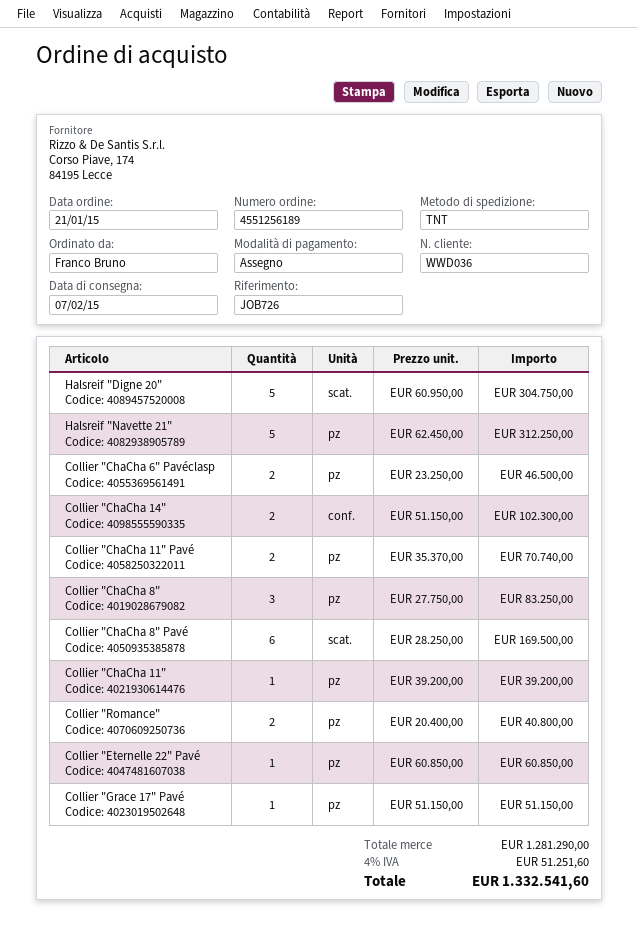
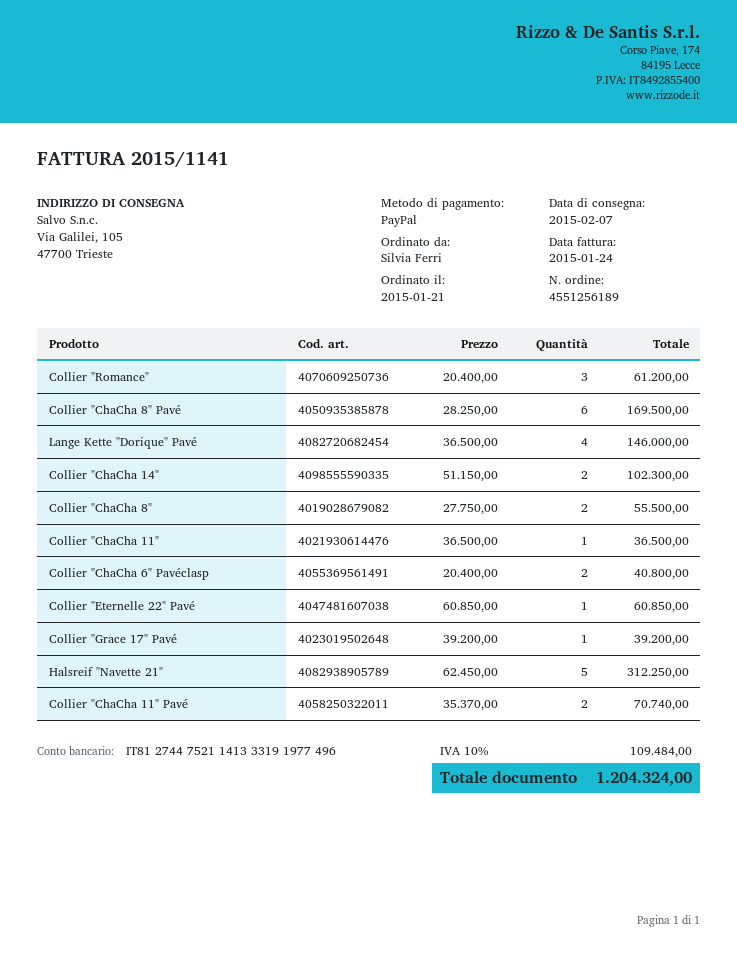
ordered by: Franco Bruno -> Silvia Ferri
payment method: cheque -> PayPal
Halsreif "Digne 20": 5 x 60950.00 = 304750.00 -> none
Collier "ChaCha 6" Pavéclasp: 2 x 23250.00 = 46500.00 -> 2 x 20400.00 = 40800.00
Collier "ChaCha 8": 3 x 27750.00 = 83250.00 -> 2 x 27750.00 = 55500.00
Collier "ChaCha 11": 1 x 39200.00 = 39200.00 -> 1 x 36500.00 = 36500.00
Collier "Romance": 2 x 20400.00 = 40800.00 -> 3 x 20400.00 = 61200.00
Collier "Grace 17" Pavé: 1 x 51150.00 = 51150.00 -> 1 x 39200.00 = 39200.00
Lange Kette "Dorique" Pavé: none -> 4 x 36500.00 = 146000.00
tax: 4% = 51251.60 -> 10% = 109484.00
total: 1332541.60 -> 1204324.00

